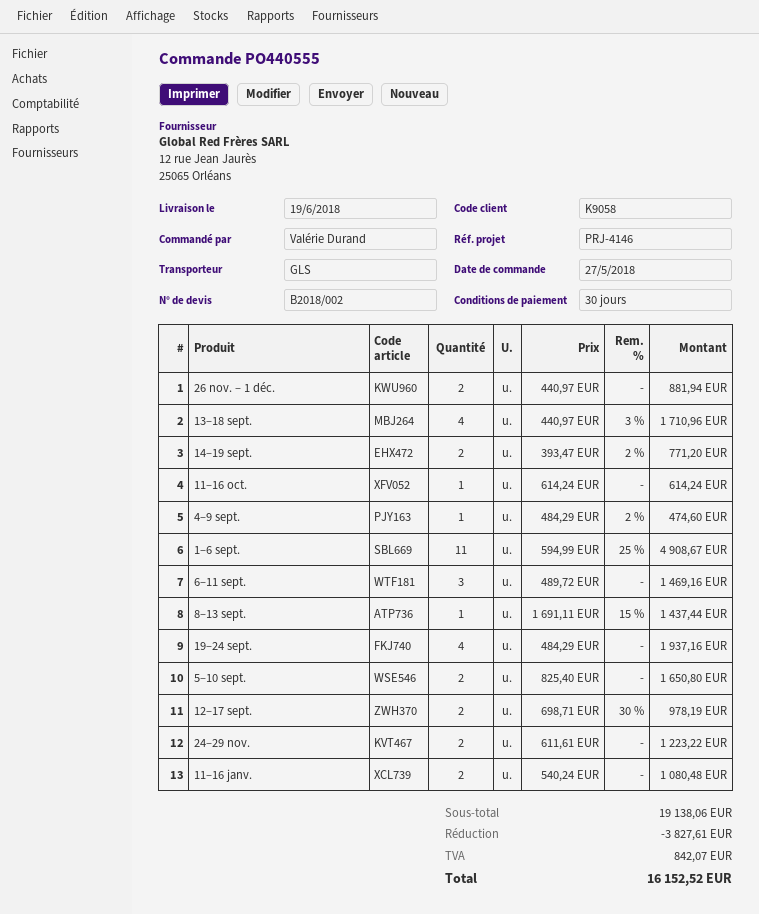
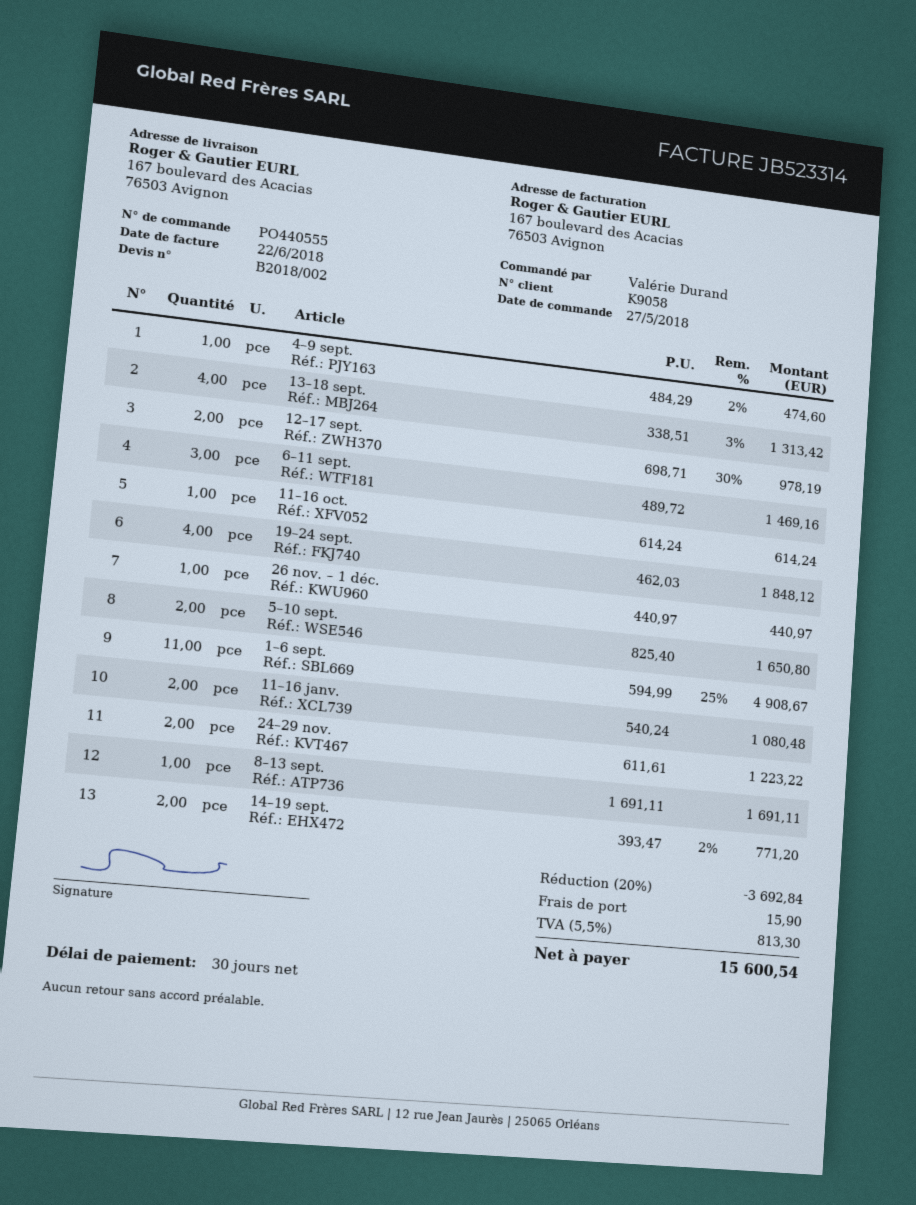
26 nov. – 1 déc.: 2 x 440.97 = 881.94 -> 1 x 440.97 = 440.97
13–18 sept.: 4 x 440.97 - 3% = 1710.96 -> 4 x 338.51 - 3% = 1313.42
8–13 sept.: 1 x 1691.11 - 15% = 1437.44 -> 1 x 1691.11 = 1691.11
19–24 sept.: 4 x 484.29 = 1937.16 -> 4 x 462.03 = 1848.12
discount: 3827.61 -> 3692.84
shipping: none -> 15.90
tax: 842.07 -> 813.30
total: 16152.52 -> 15600.54

